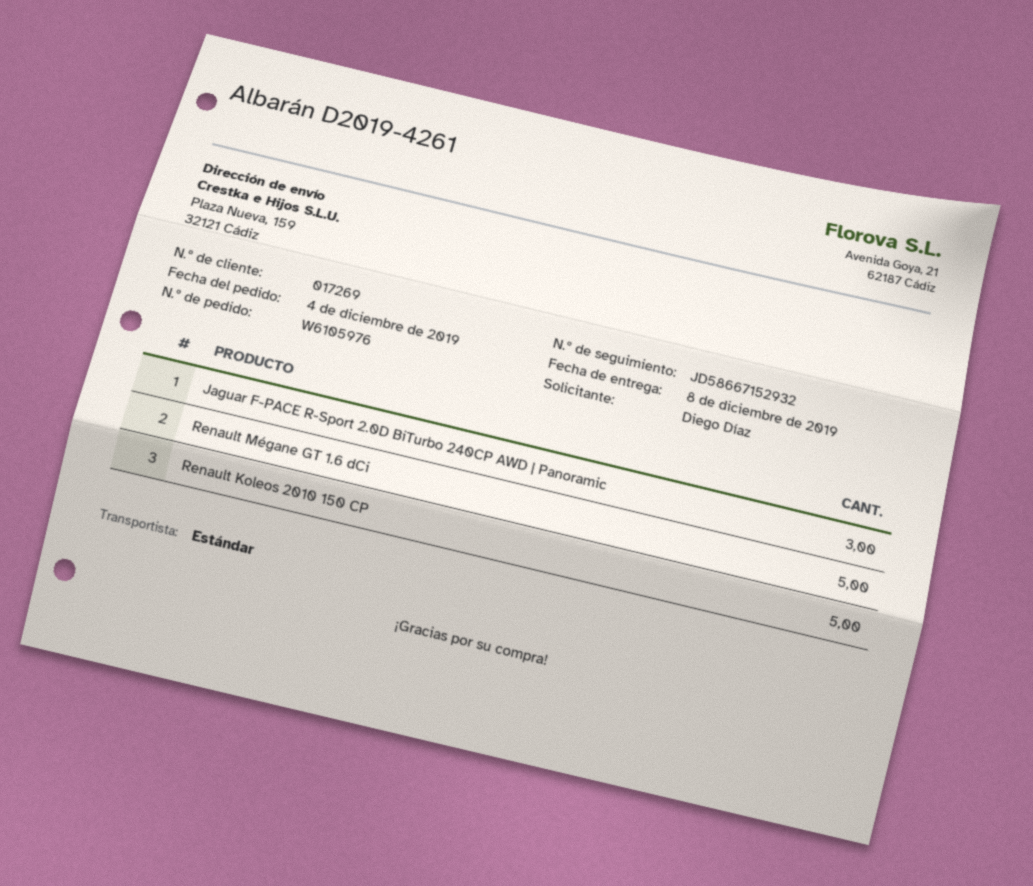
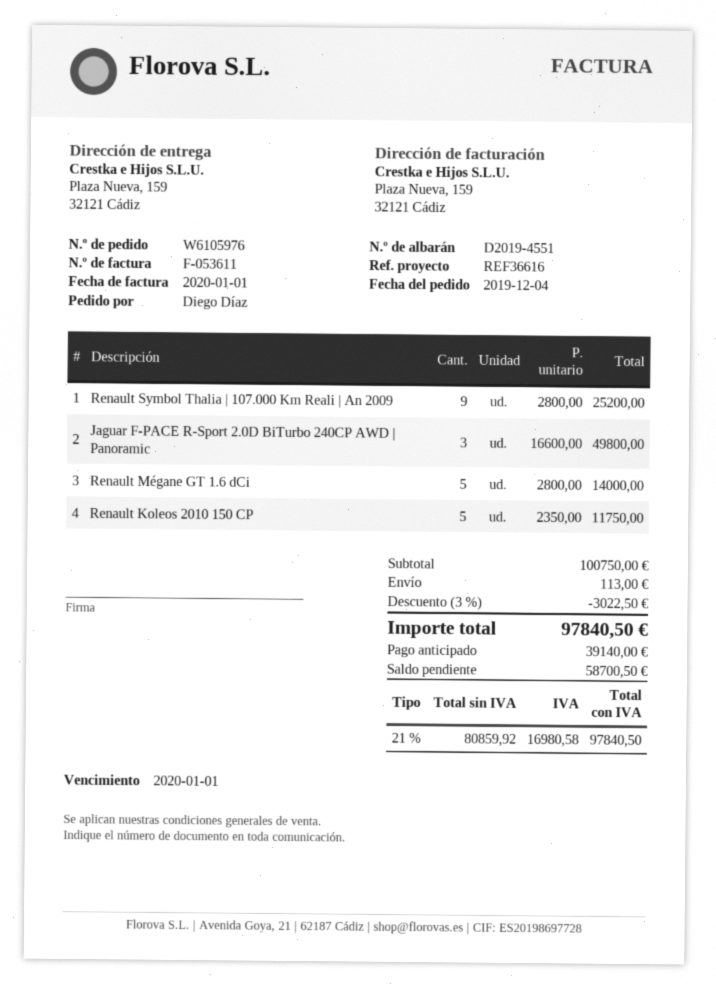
delivery note number: D2019-4261 -> D2019-4551
Renault Symbol Thalia | 107.000 Km Reali | An 2009: none -> 9

